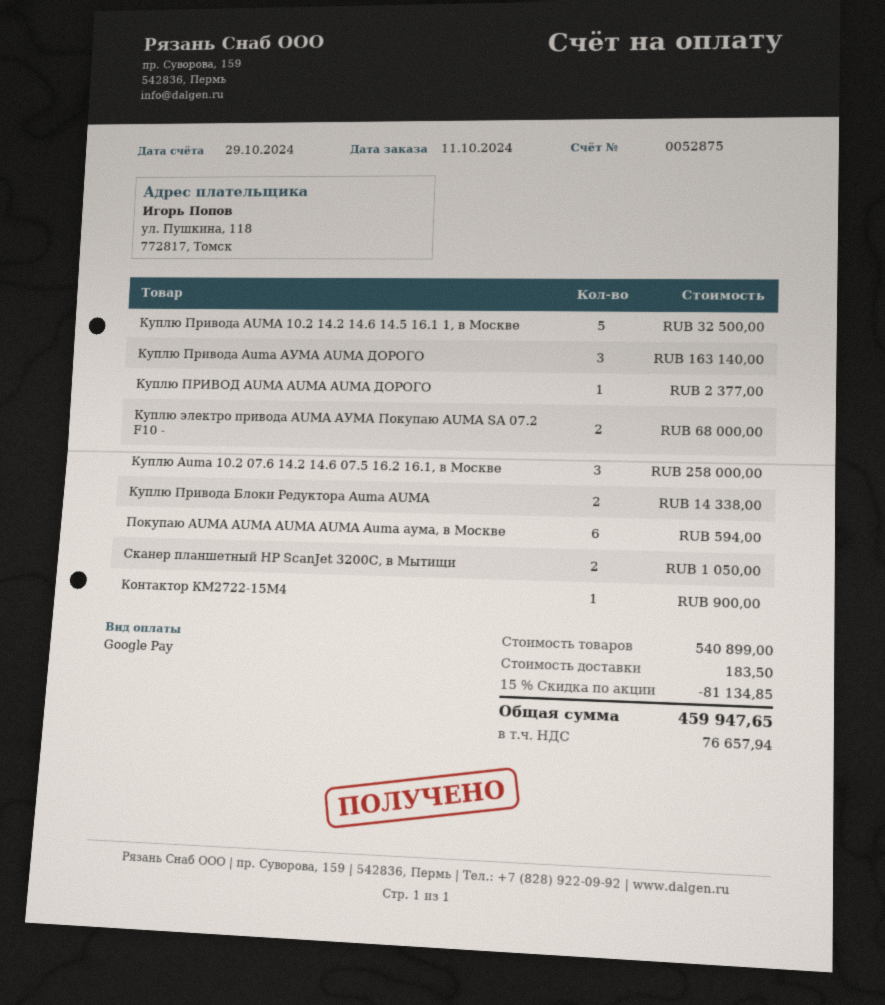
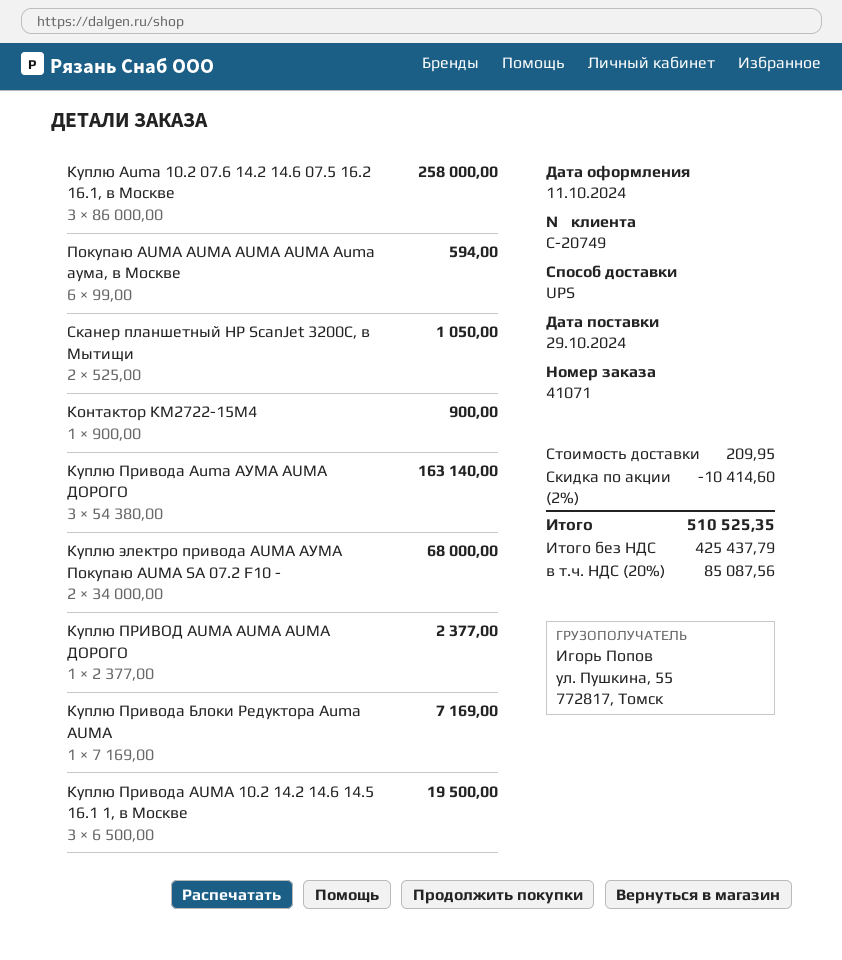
Куплю Привода AUMA 10.2 14.2 14.6 14.5 16.1 1, в Москве: 5 for 32500.00 -> 3 for 19500.00
Куплю Привода Блоки Редуктора Auma AUMA: 2 for 14338.00 -> 1 for 7169.00
discount: 15% = 81134.85 -> 2% = 10414.60
shipping: 183.50 -> 209.95
tax: 76657.94 -> 85087.56
total: 459947.65 -> 510525.35

